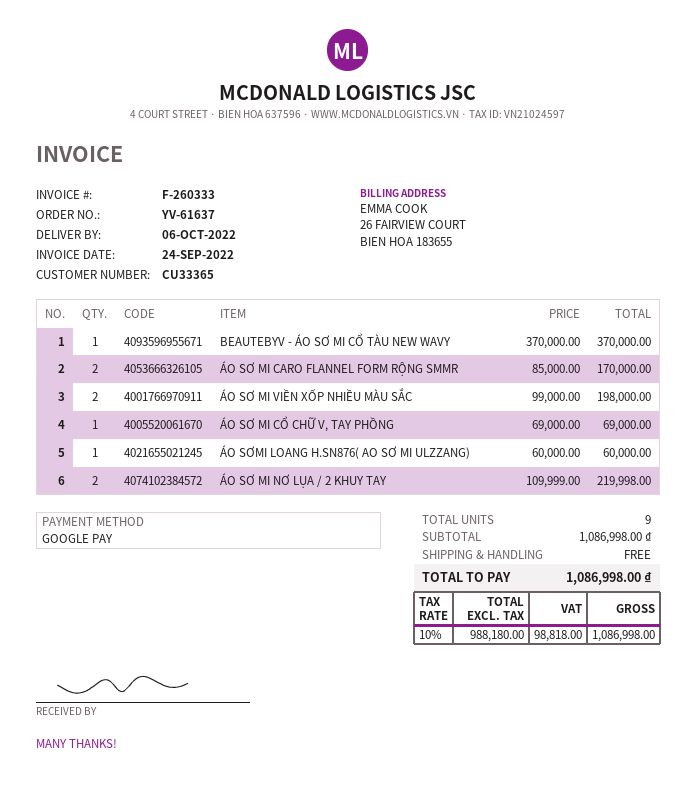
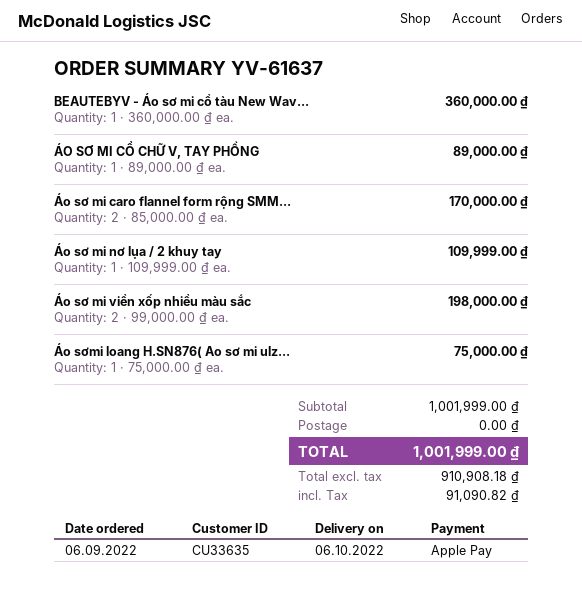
customer number: CU33365 -> CU33635
payment method: Google Pay -> Apple Pay
BEAUTEBYV - ÁO SƠ MI CỔ TÀU NEW WAVY: 1 x 370000.00 = 370000.00 -> 1 x 360000.00 = 360000.00
ÁO SƠ MI CỔ CHỮ V, TAY PHỒNG: 1 x 69000.00 = 69000.00 -> 1 x 89000.00 = 89000.00
ÁO SƠMI LOANG H.SN876( AO SƠ MI ULZZANG): 1 x 60000.00 = 60000.00 -> 1 x 75000.00 = 75000.00
ÁO SƠ MI NƠ LỤA / 2 KHUY TAY: 2 x 109999.00 = 219998.00 -> 1 x 109999.00 = 109999.00
subtotal: 1086998.00 -> 1001999.00
net: 988180.00 -> 910908.18
tax: 98818.00 -> 91090.82
total: 1086998.00 -> 1001999.00

